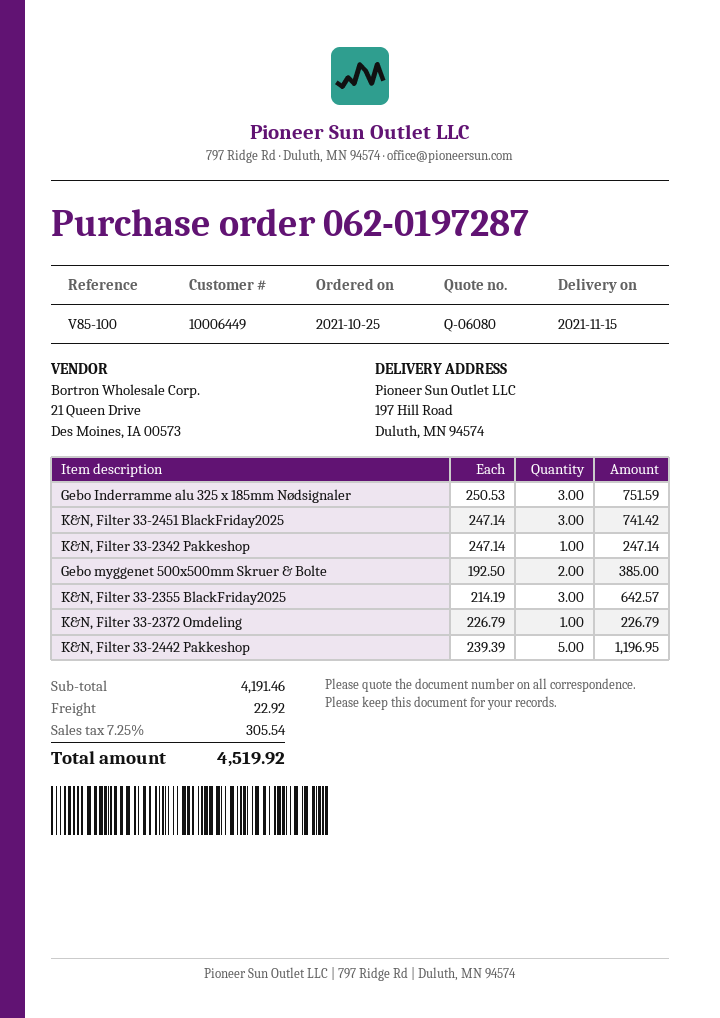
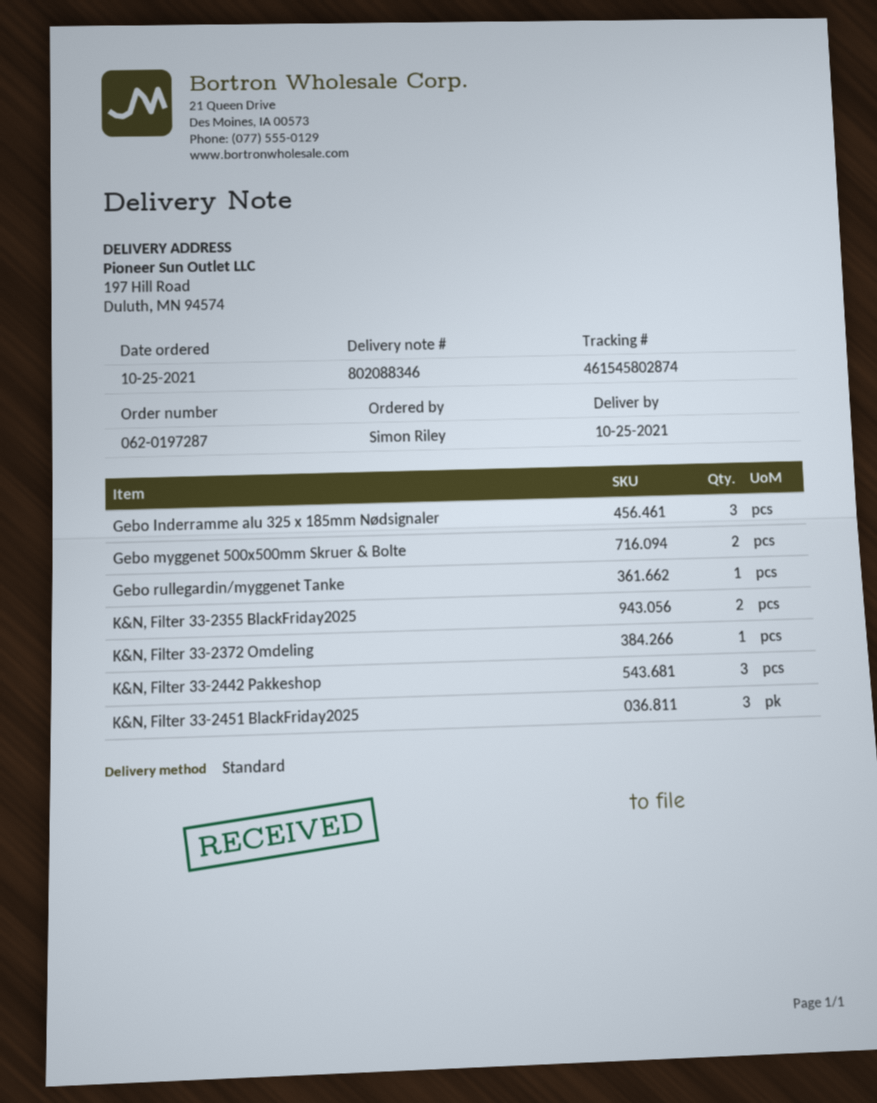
delivery date: 2021-11-15 -> 2021-10-25
K&N, Filter 33-2342 Pakkeshop: 1 -> none
K&N, Filter 33-2355 BlackFriday2025: 3 -> 2
K&N, Filter 33-2442 Pakkeshop: 5 -> 3
Gebo rullegardin/myggenet Tanke: none -> 1

